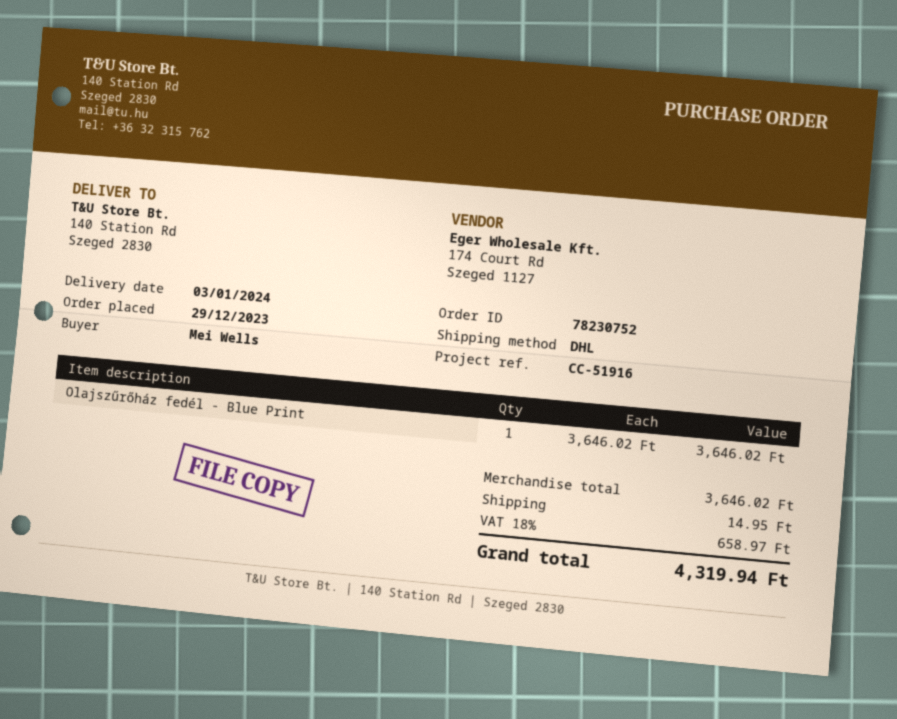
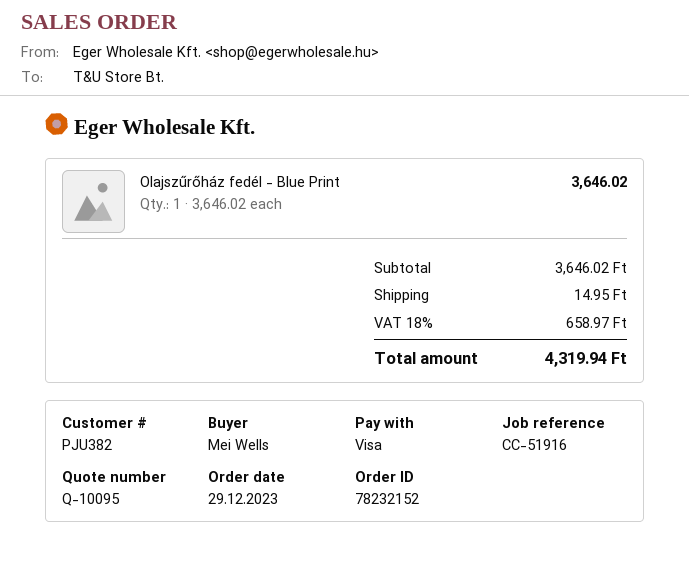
order number: 78230752 -> 78232152

